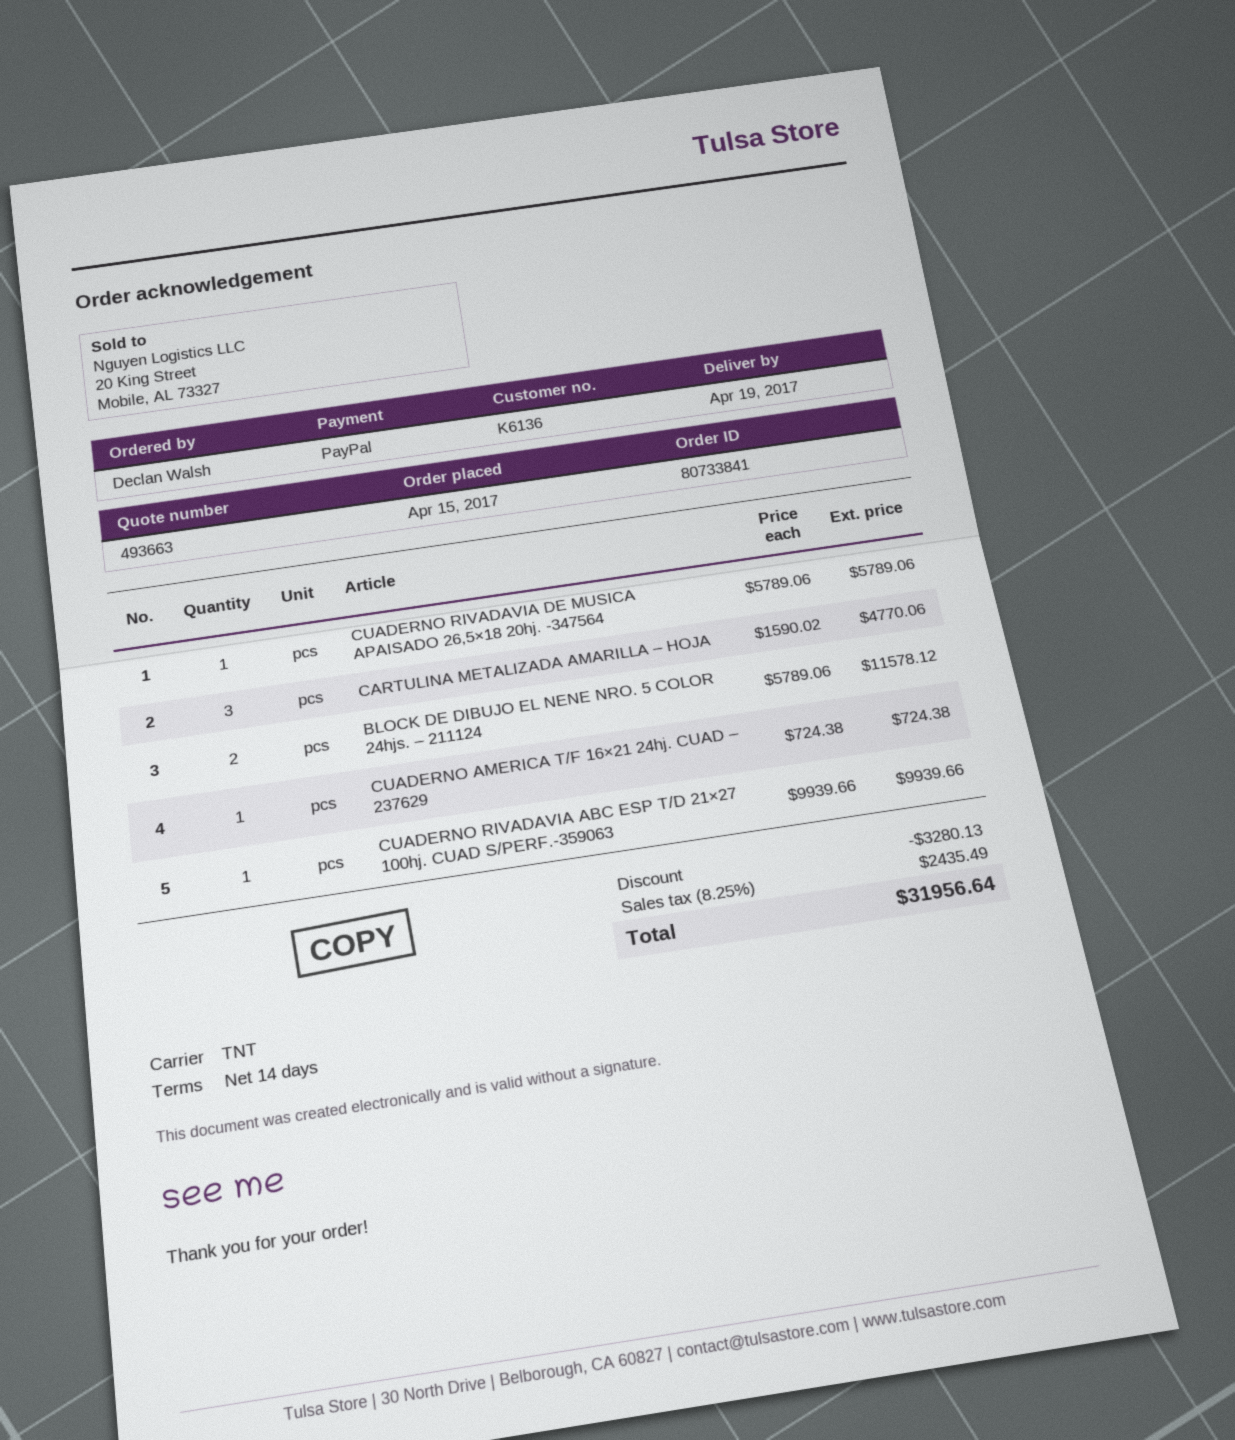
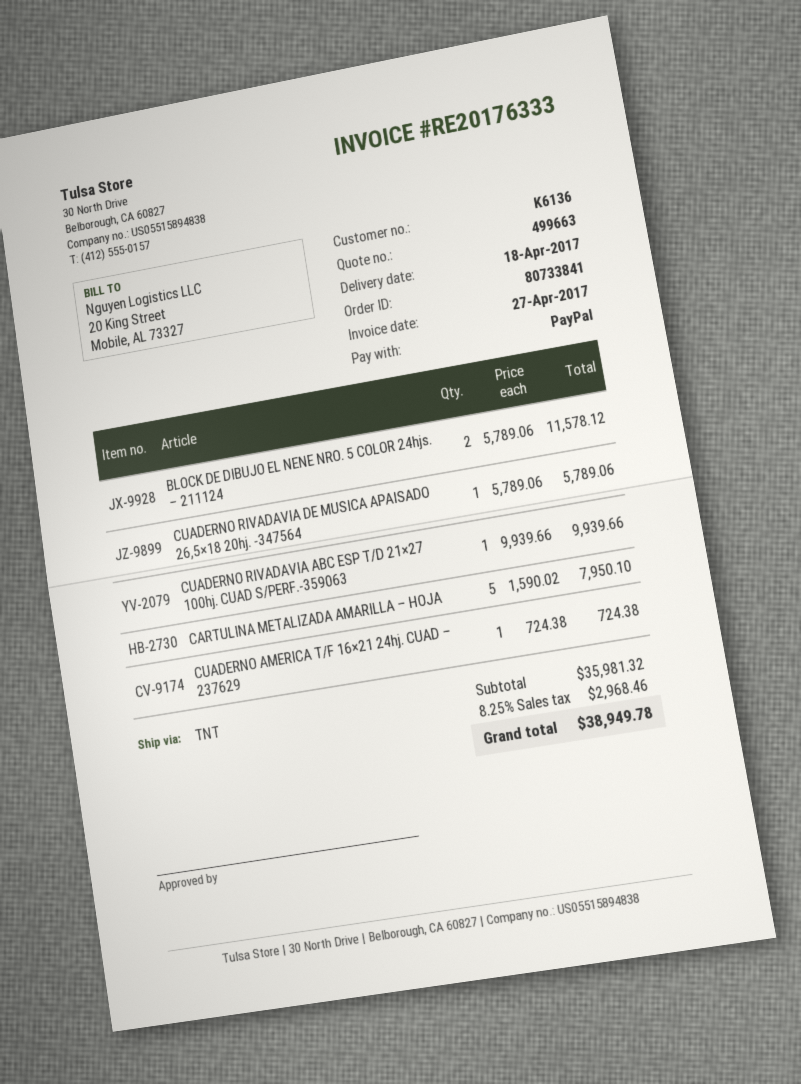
quote number: 493663 -> 499663
delivery date: 2017-04-19 -> 2017-04-18
CARTULINA METALIZADA AMARILLA – HOJA: 3 x 1590.02 = 4770.06 -> 5 x 1590.02 = 7950.10
discount: 3280.13 -> none
tax: 8.25% = 2435.49 -> 8.25% = 2968.46
total: 31956.64 -> 38949.78

